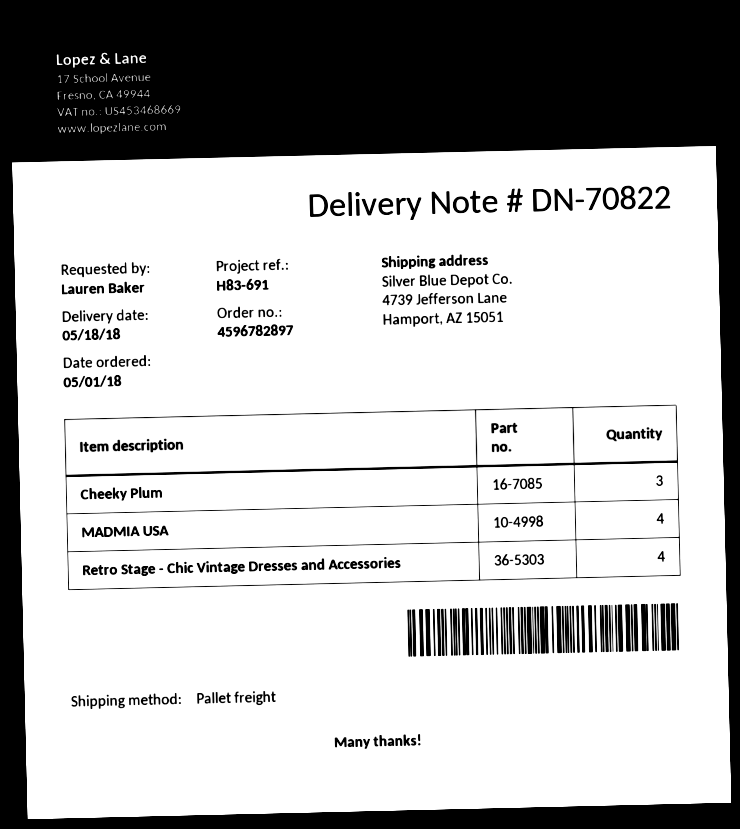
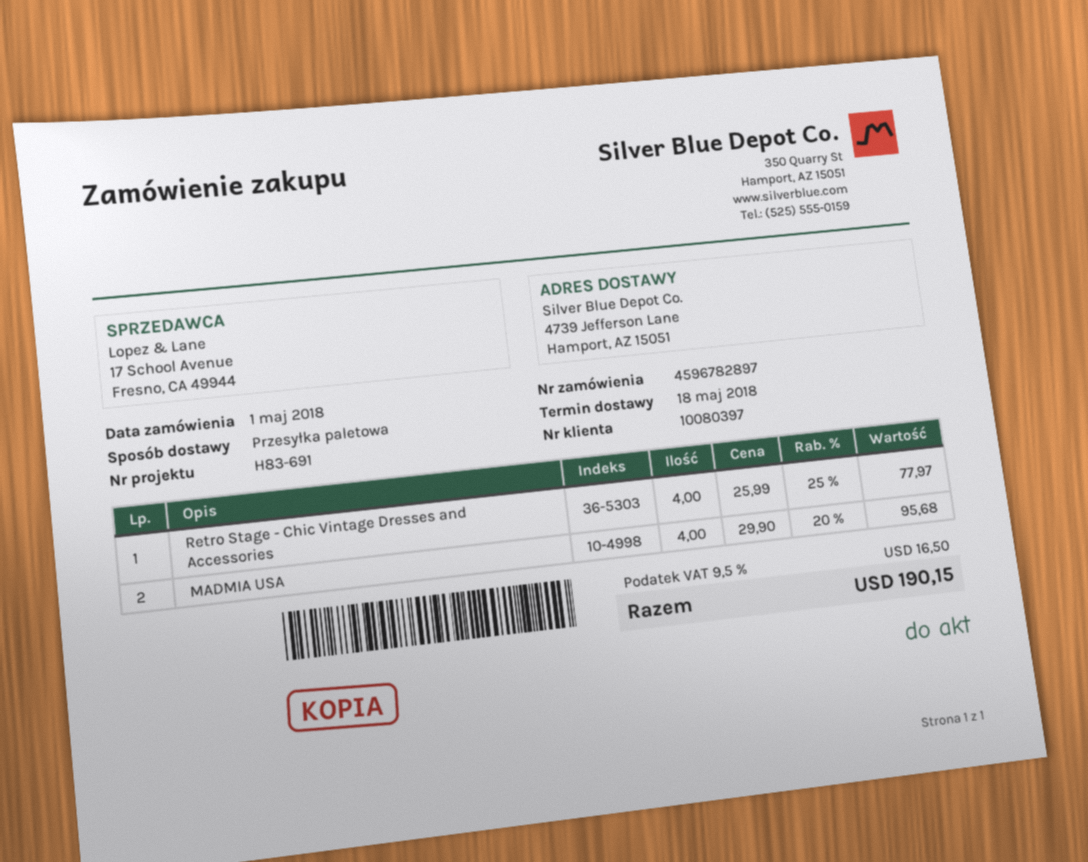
Cheeky Plum: 3 -> none

